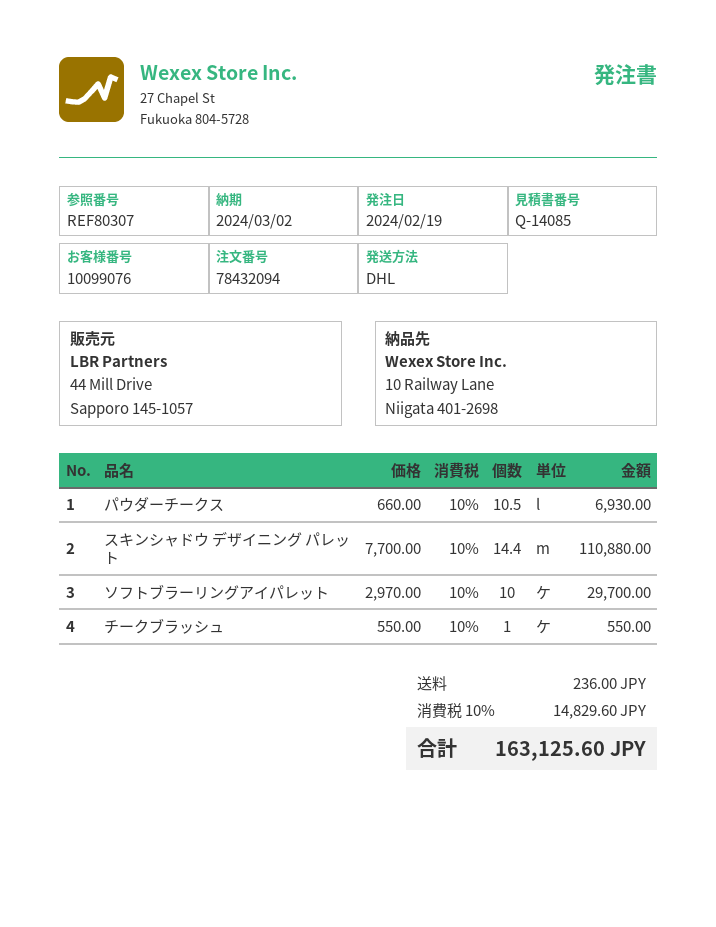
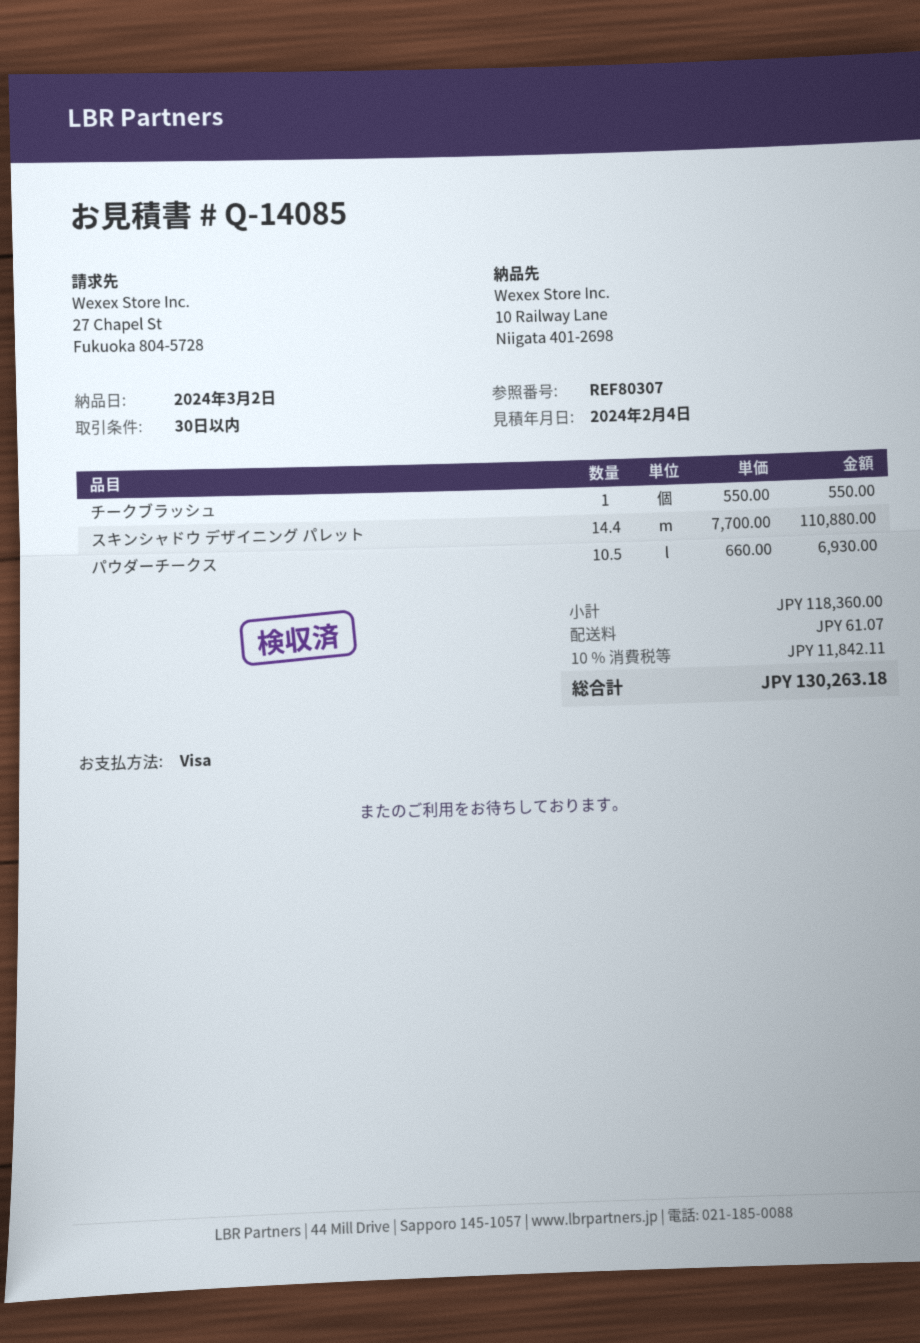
ソフトブラーリングアイパレット: 10 x 2970.00 = 29700.00 -> none
shipping: 236.00 -> 61.07
tax: 10% = 14829.60 -> 10% = 11842.11
total: 163125.60 -> 130263.18

